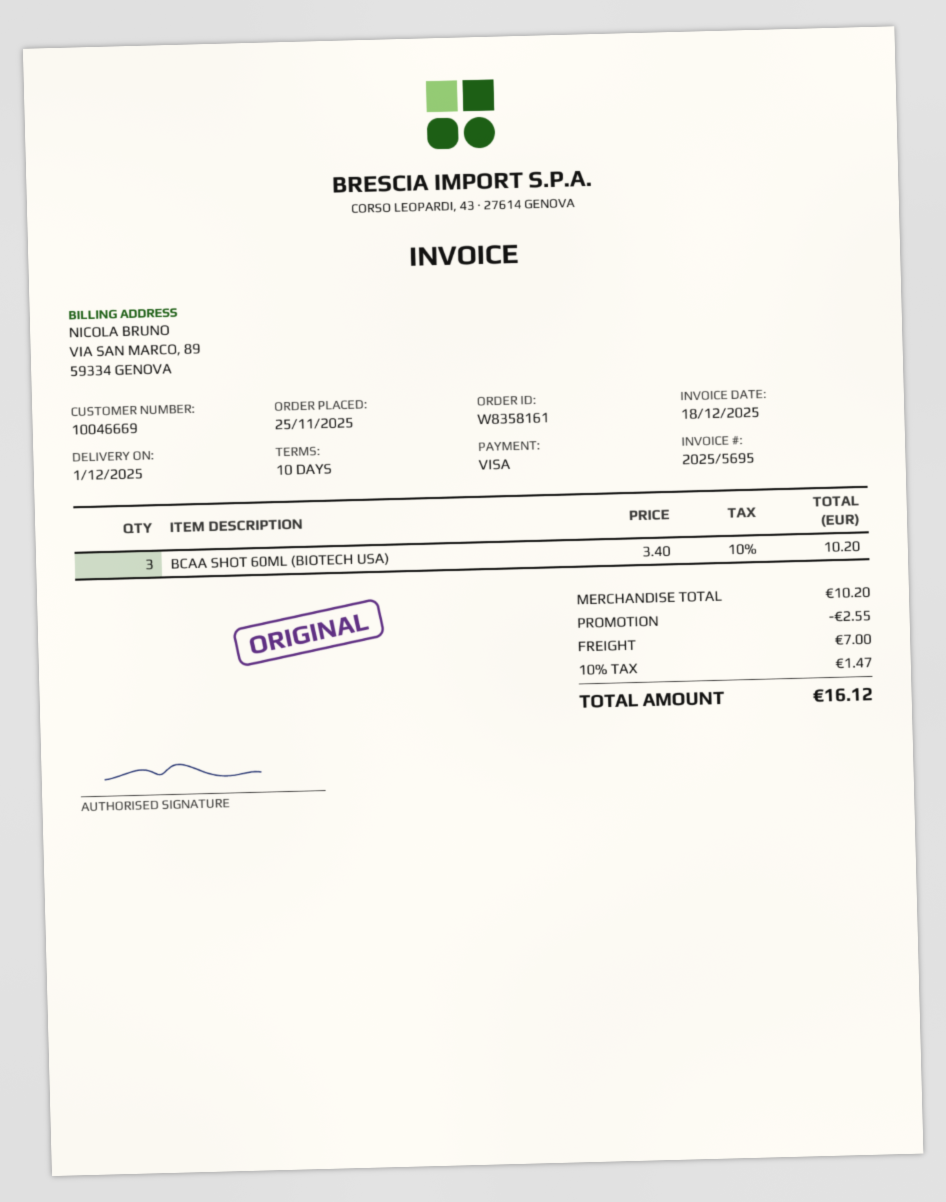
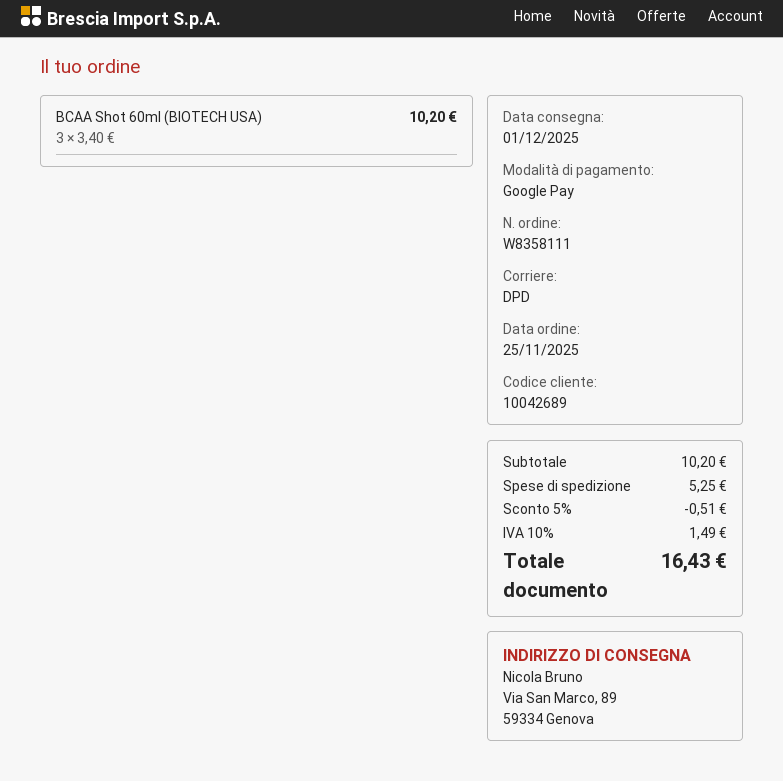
order number: W8358161 -> W8358111
customer number: 10046669 -> 10042689
payment method: Visa -> Google Pay
discount: 2.55 -> 0.51
shipping: 7.00 -> 5.25
tax: 10% = 1.47 -> 10% = 1.49
total: 16.12 -> 16.43

